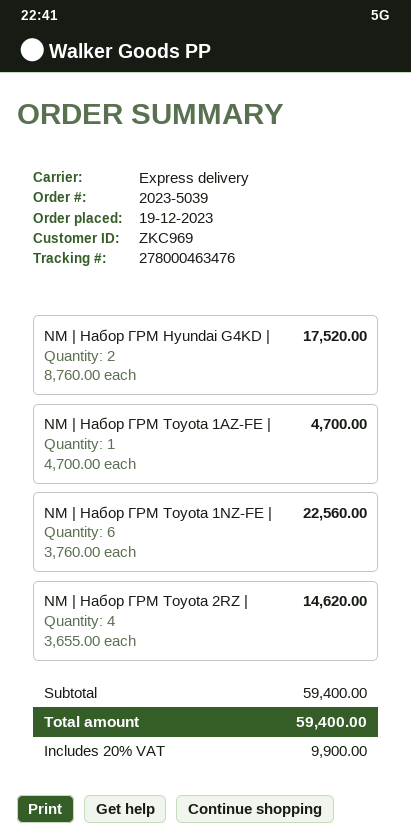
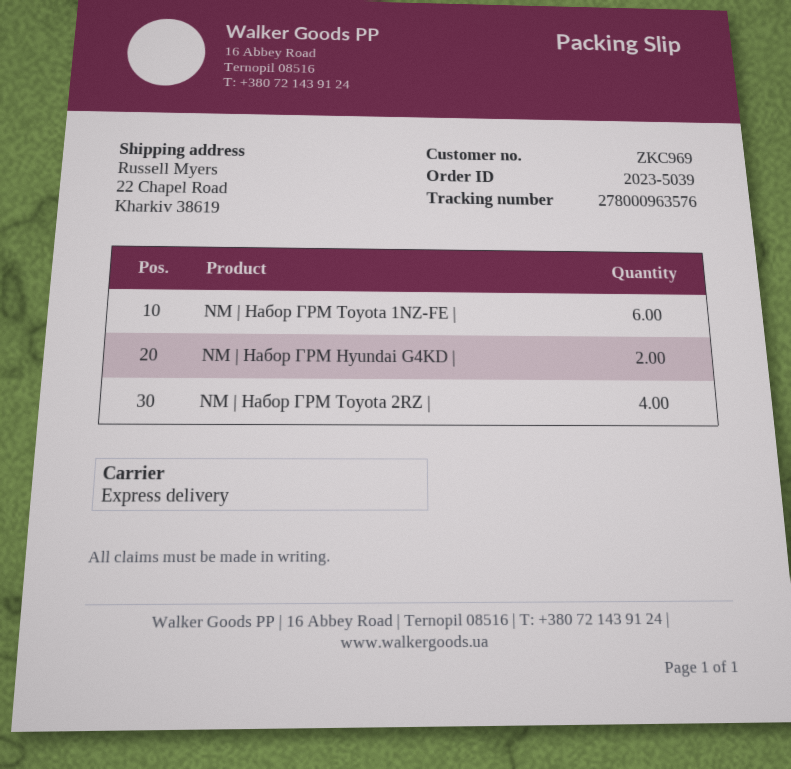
tracking number: 278000463476 -> 278000963576
NM | Набор ГРМ Toyota 1AZ-FE |: 1 -> none

